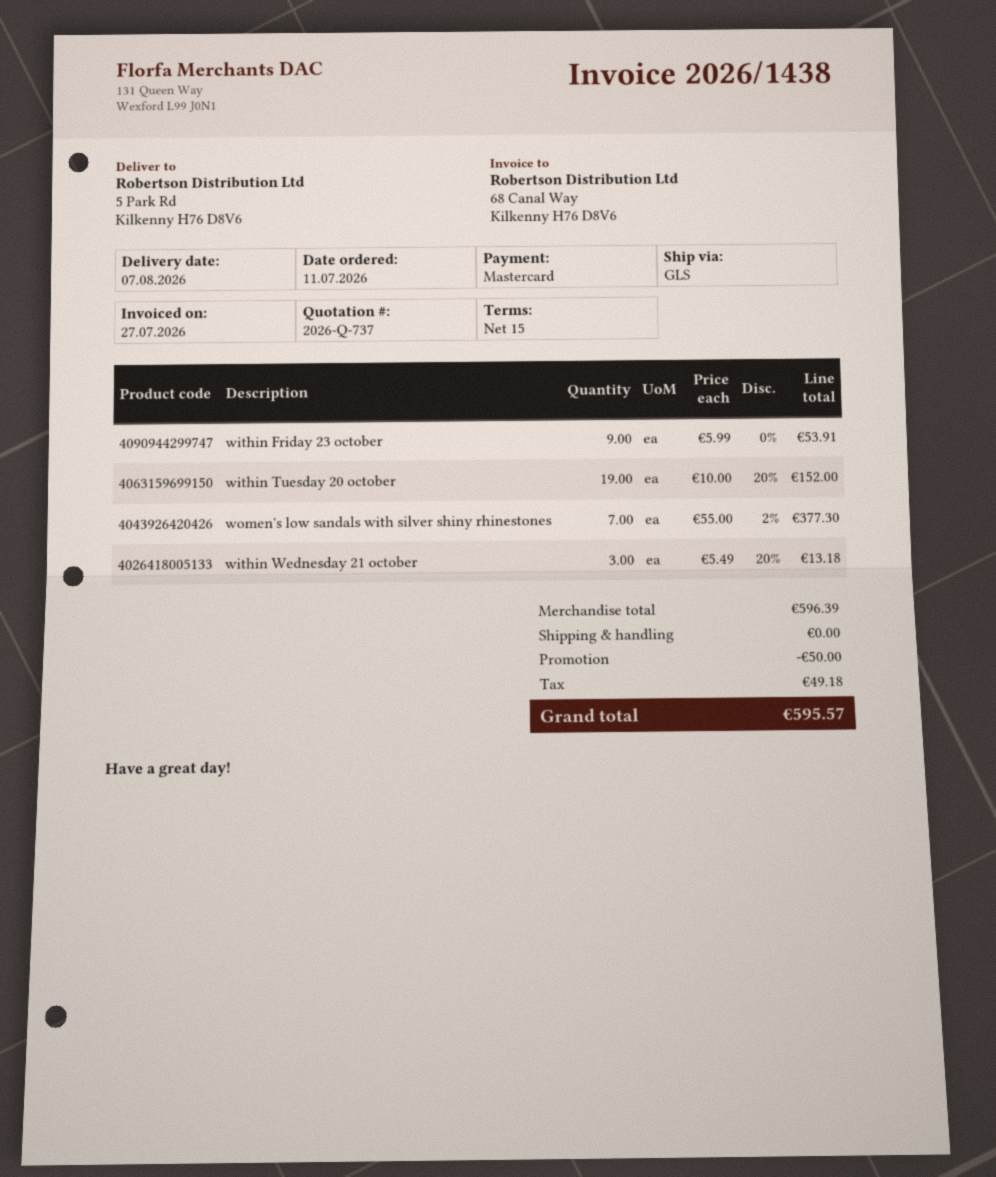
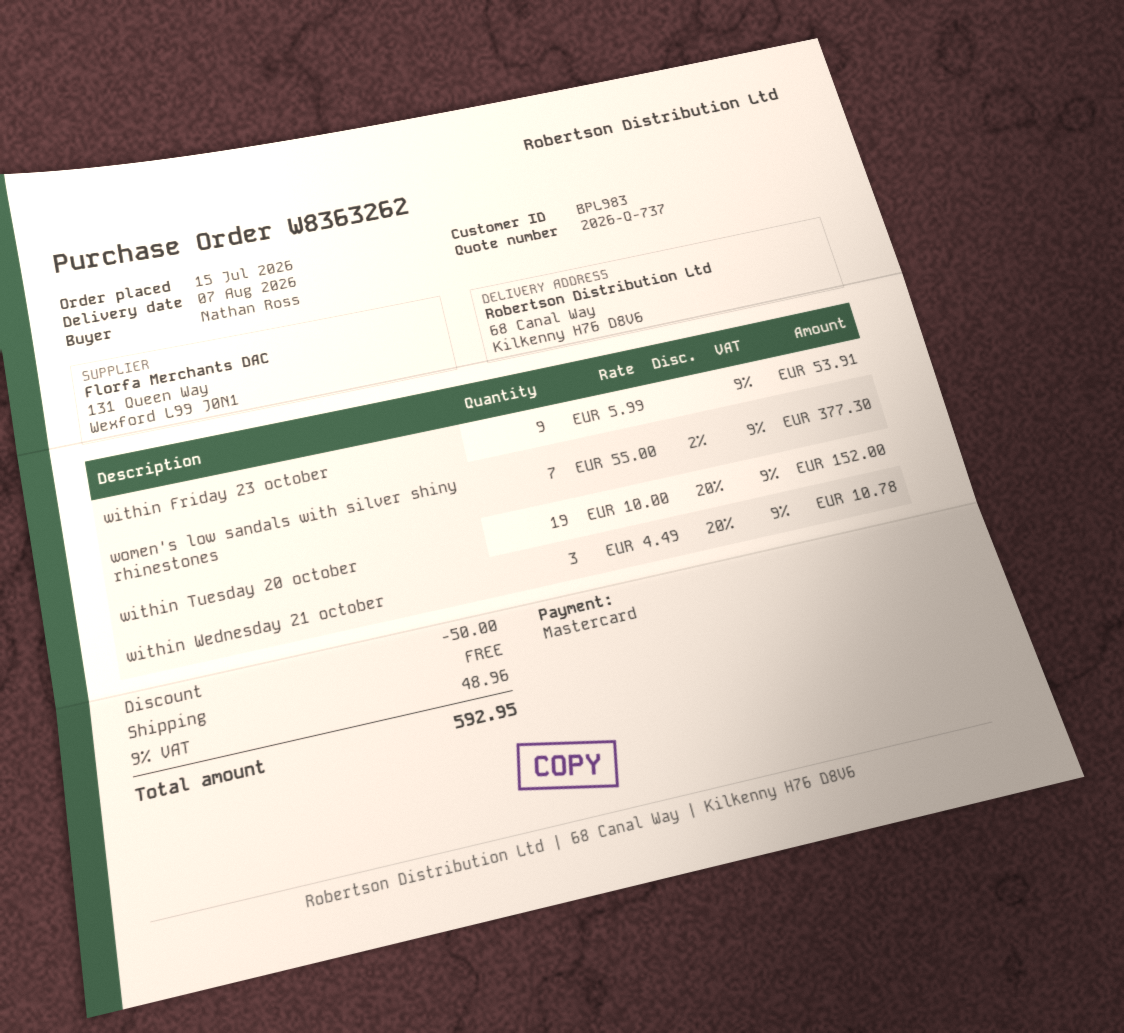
order date: 2026-07-11 -> 2026-07-15
ship to: 5 Park Rd, Kilkenny H76 D8V6 -> 68 Canal Way, Kilkenny H76 D8V6
within Wednesday 21 october: 3 x 5.49 - 20% = 13.18 -> 3 x 4.49 - 20% = 10.78
tax: 49.18 -> 48.96
total: 595.57 -> 592.95

